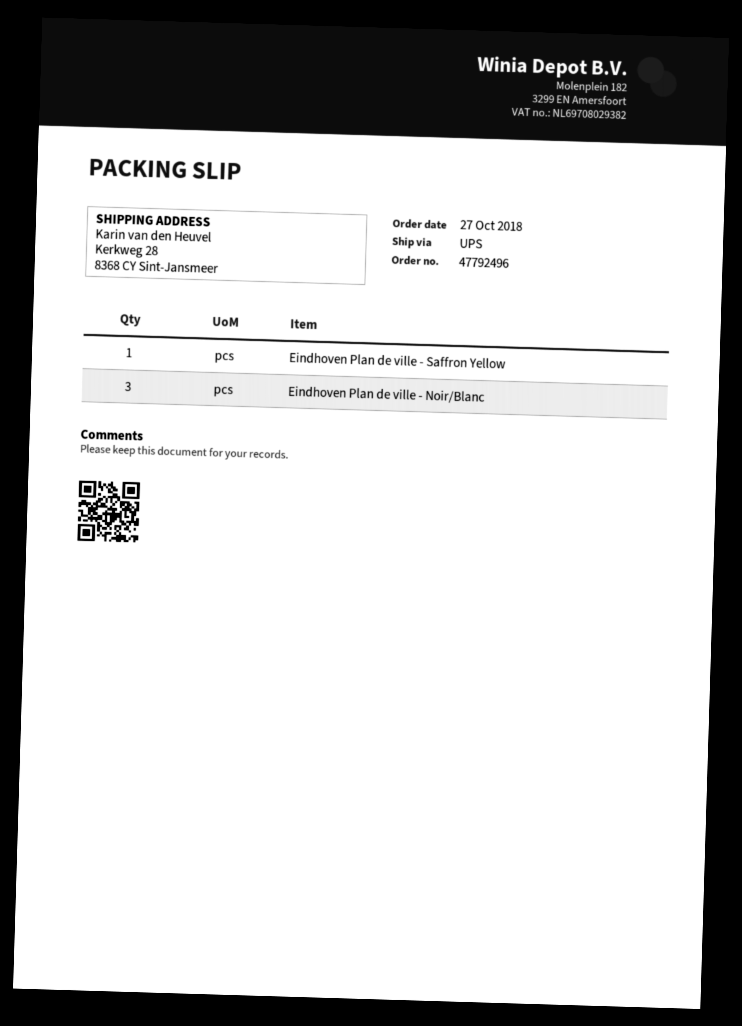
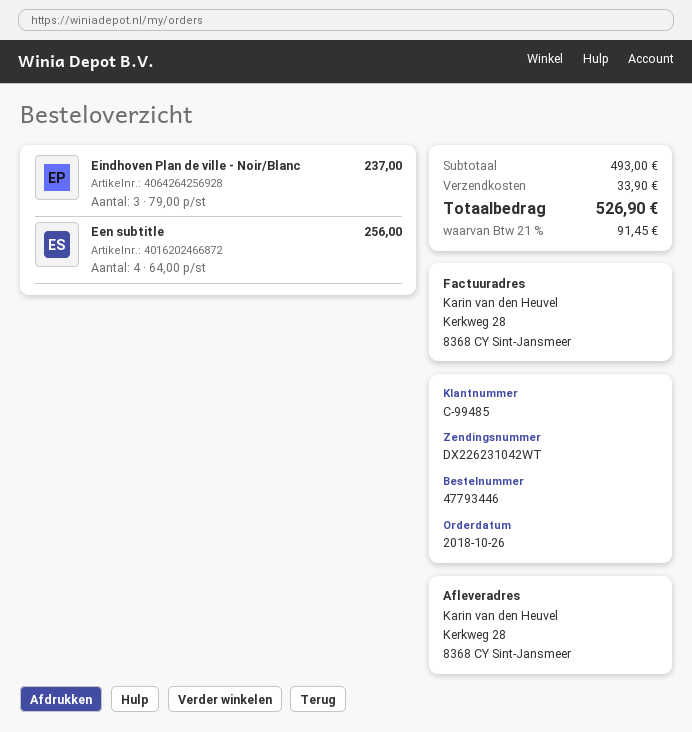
order number: 47792496 -> 47793446
order date: 2018-10-27 -> 2018-10-26
Eindhoven Plan de ville - Saffron Yellow: 1 -> none
Een subtitle: none -> 4

